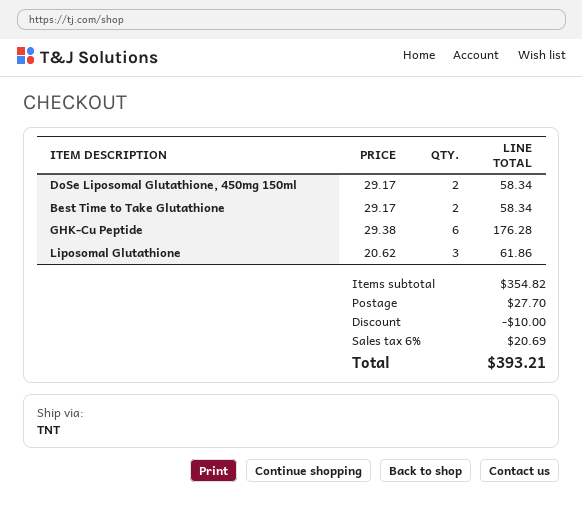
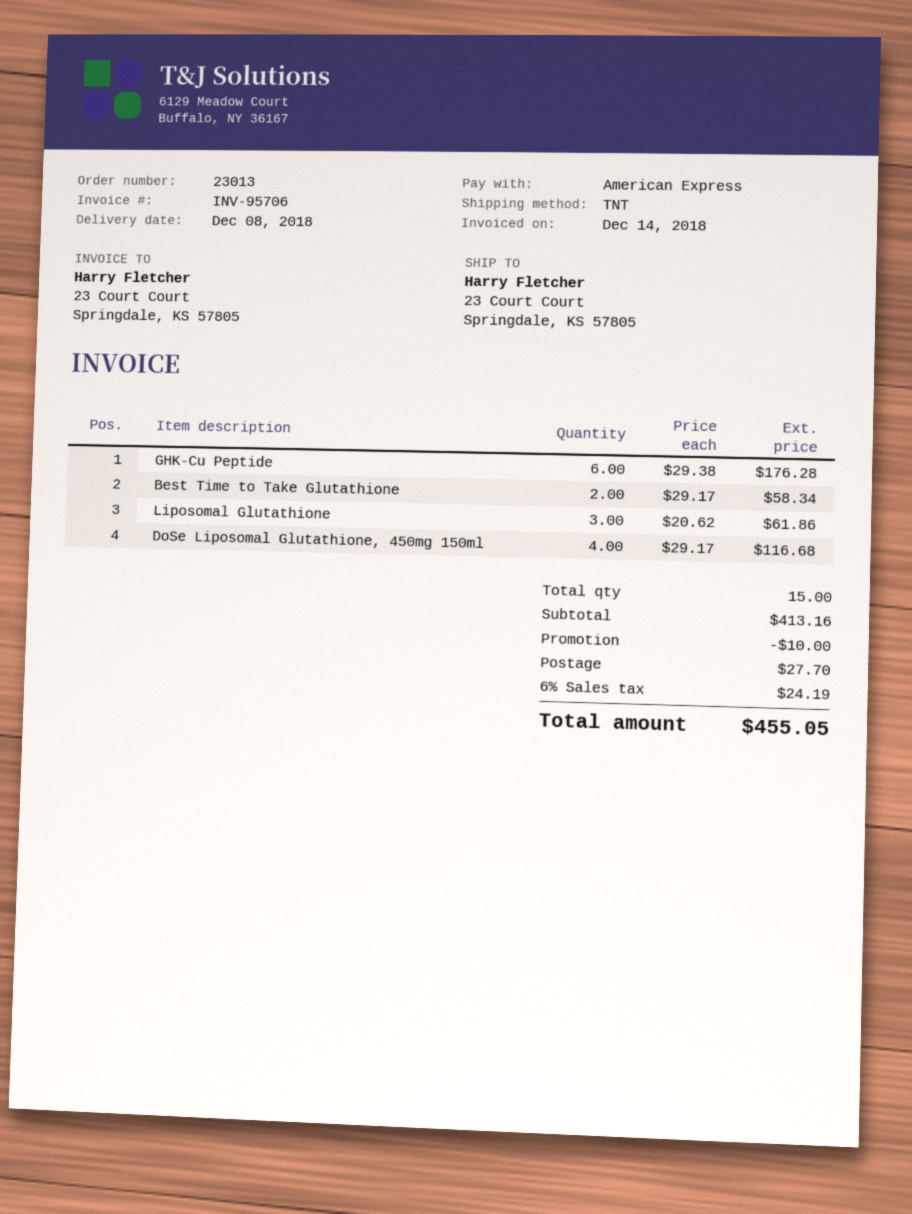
DoSe Liposomal Glutathione, 450mg 150ml: 2 x 29.17 = 58.34 -> 4 x 29.17 = 116.68
subtotal: 354.82 -> 413.16
tax: 6% = 20.69 -> 6% = 24.19
total: 393.21 -> 455.05

